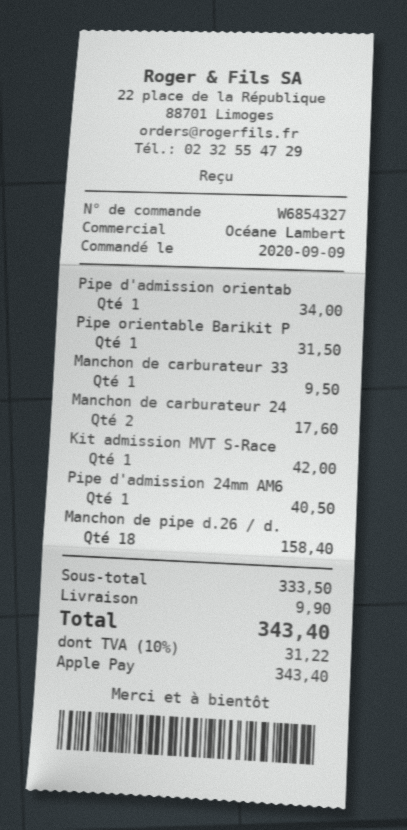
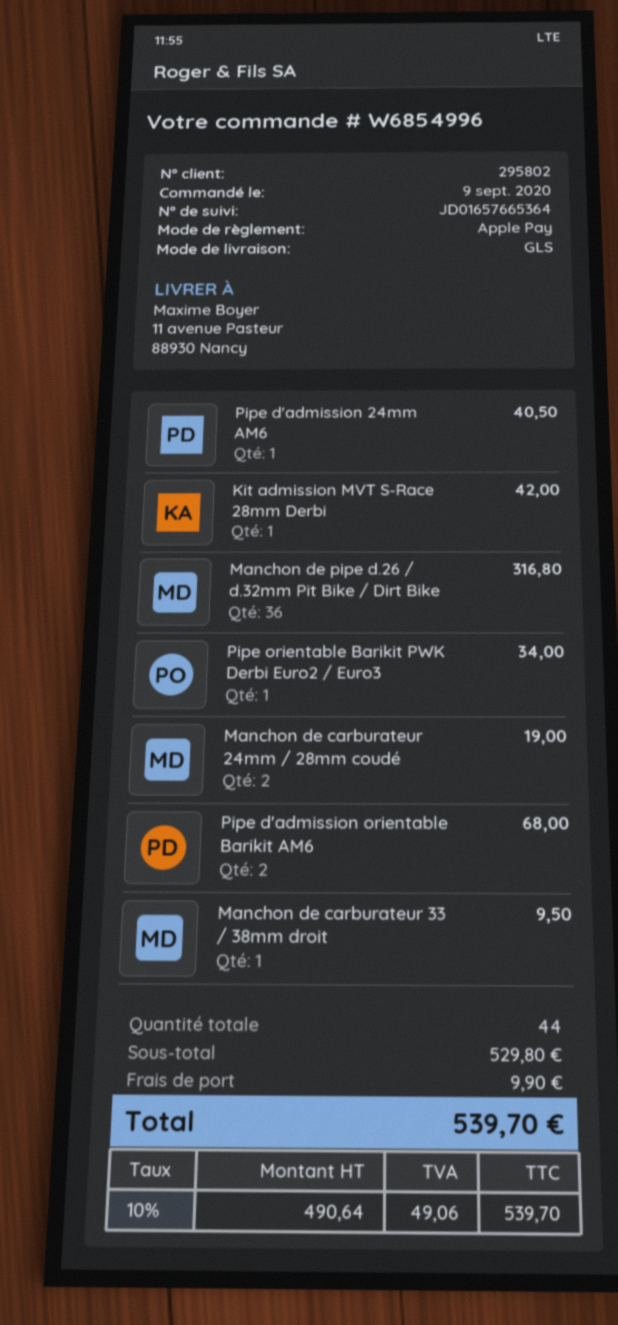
order number: W6854327 -> W6854996
Pipe d'admission orientab: 1 for 34.00 -> 2 for 68.00
Pipe orientable Barikit P: 1 for 31.50 -> 1 for 34.00
Manchon de carburateur 24: 2 for 17.60 -> 2 for 19.00
Manchon de pipe d.26 / d.: 18 for 158.40 -> 36 for 316.80
subtotal: 333.50 -> 529.80
tax: 10% = 31.22 -> 10% = 49.06
total: 343.40 -> 539.70

